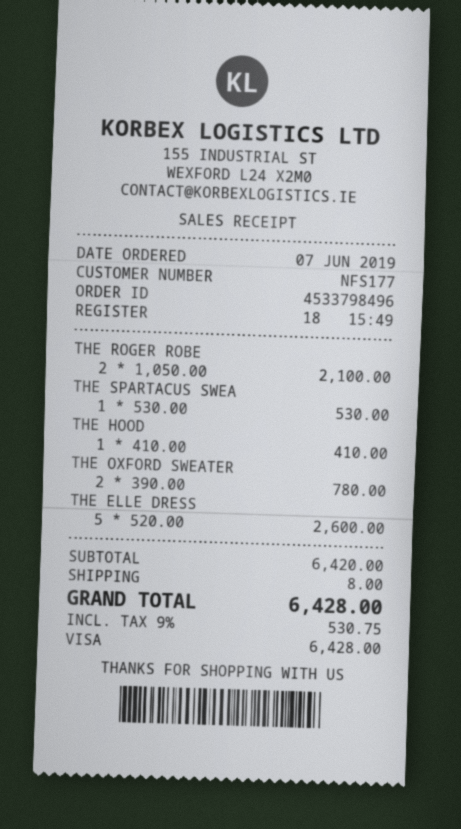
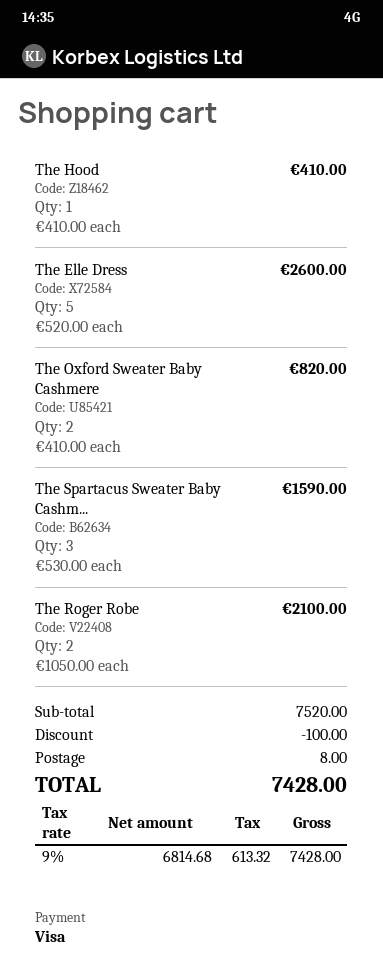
THE SPARTACUS SWEA: 1 x 530.00 = 530.00 -> 3 x 530.00 = 1590.00
THE OXFORD SWEATER: 2 x 390.00 = 780.00 -> 2 x 410.00 = 820.00
subtotal: 6420.00 -> 7520.00
discount: none -> 100.00
tax: 9% = 530.75 -> 9% = 613.32
total: 6428.00 -> 7428.00

